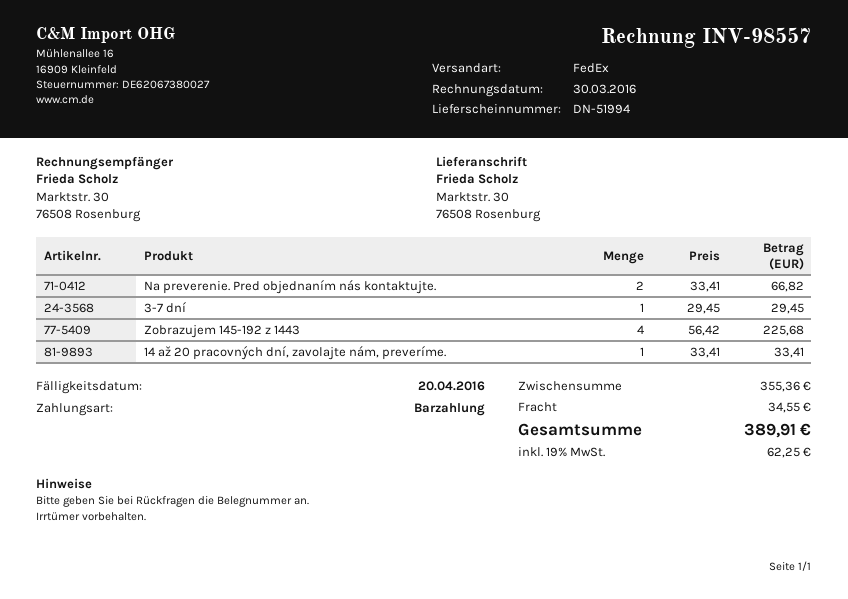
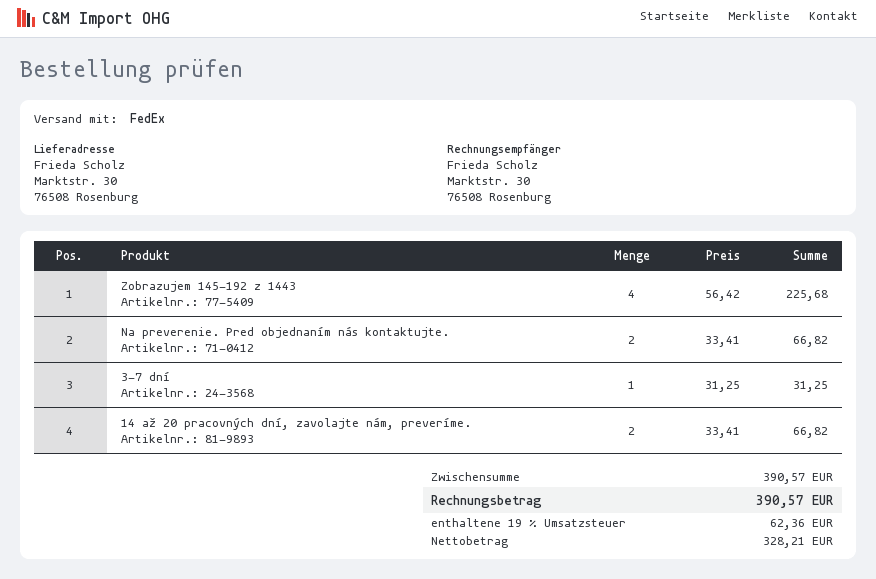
3-7 dní: 1 x 29.45 = 29.45 -> 1 x 31.25 = 31.25
14 až 20 pracovných dní, zavolajte nám, preveríme.: 1 x 33.41 = 33.41 -> 2 x 33.41 = 66.82
subtotal: 355.36 -> 390.57
shipping: 34.55 -> none
tax: 19% = 62.25 -> 19% = 62.36
total: 389.91 -> 390.57

